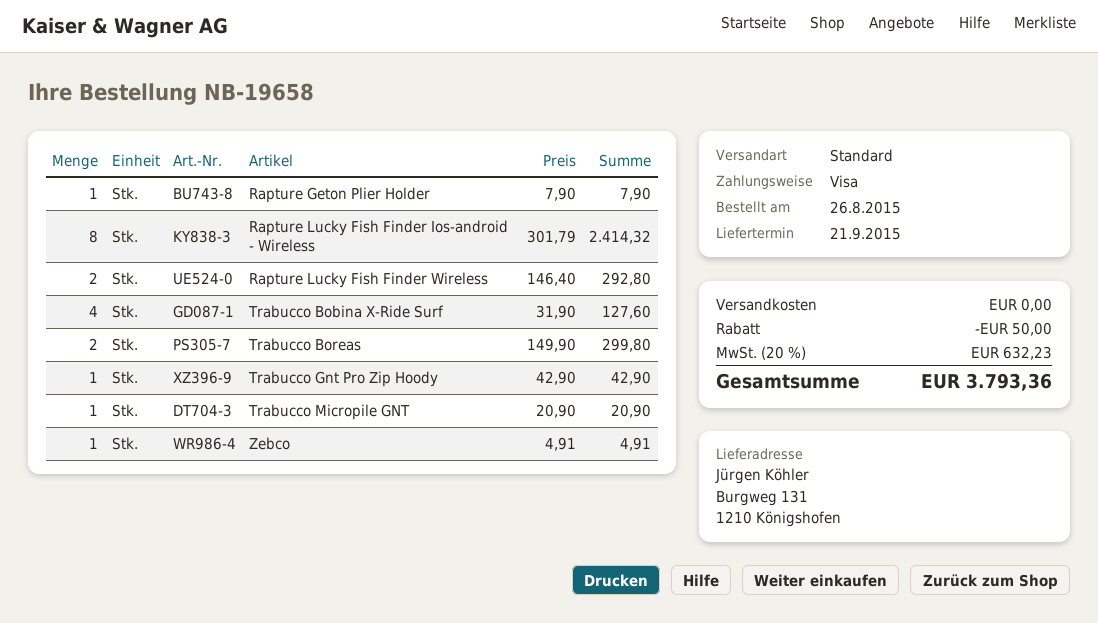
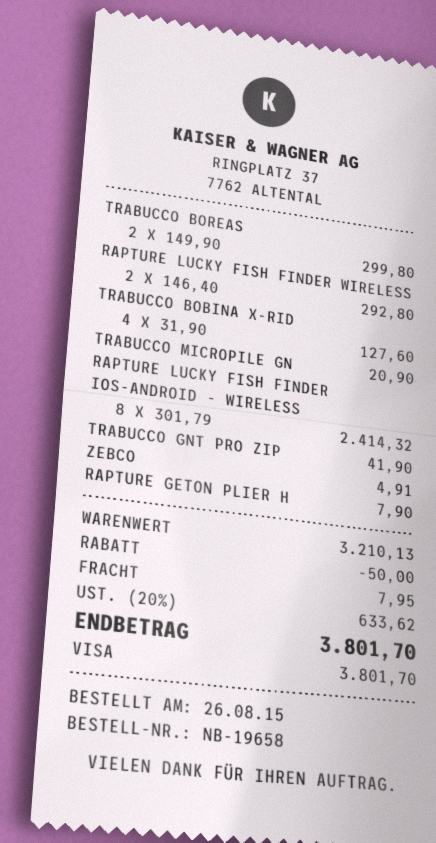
Trabucco Gnt Pro Zip Hoody: 1 x 42.90 = 42.90 -> 1 x 41.90 = 41.90
shipping: 0.00 -> 7.95
tax: 20% = 632.23 -> 20% = 633.62
total: 3793.36 -> 3801.70

